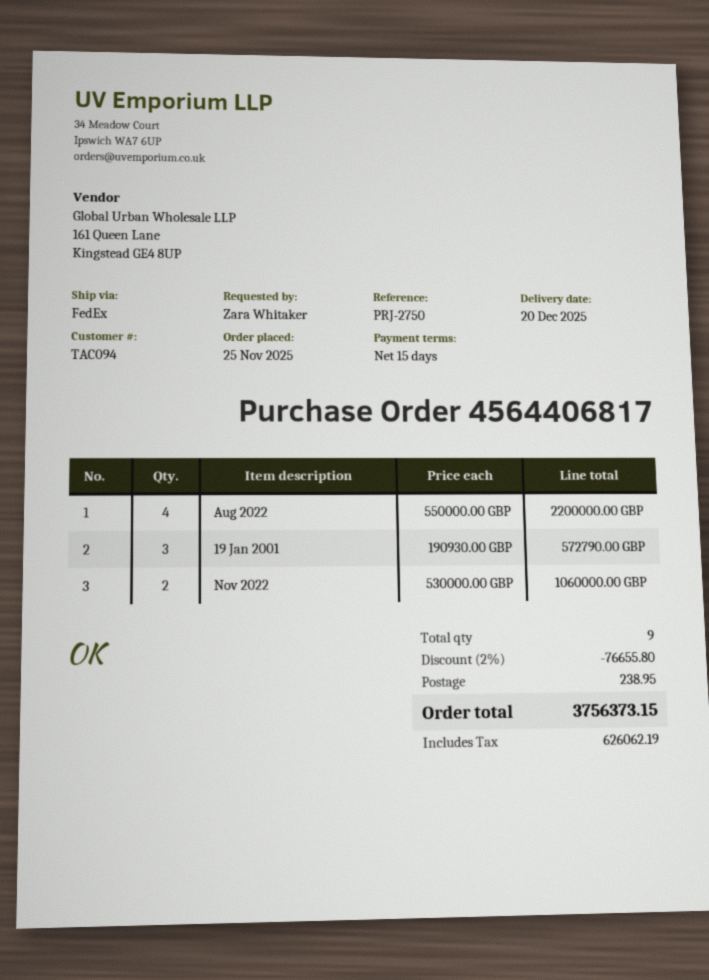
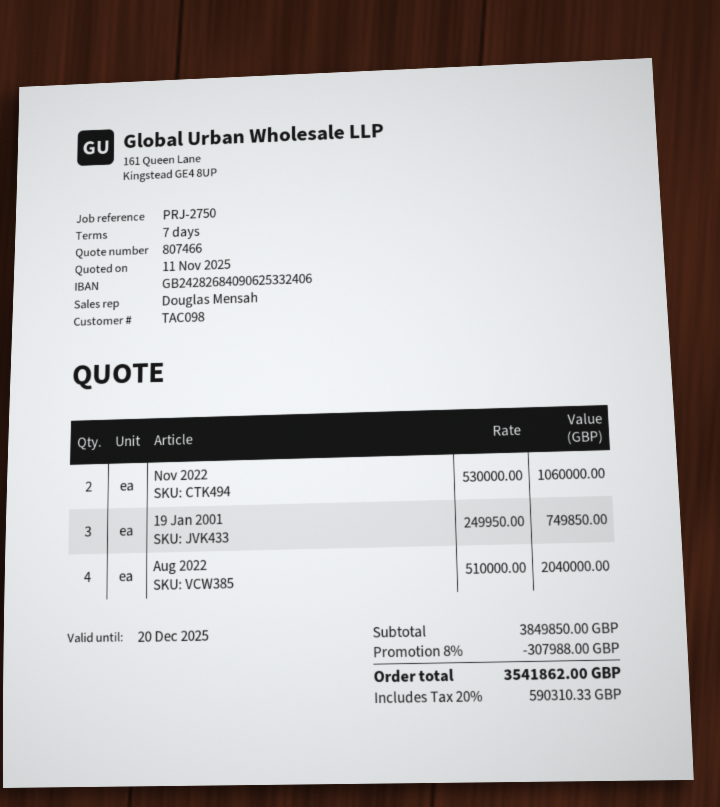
payment terms: 15 days -> 7 days
customer number: TAC094 -> TAC098
Aug 2022: 4 x 550000.00 = 2200000.00 -> 4 x 510000.00 = 2040000.00
19 Jan 2001: 3 x 190930.00 = 572790.00 -> 3 x 249950.00 = 749850.00
discount: 2% = 76655.80 -> 8% = 307988.00
shipping: 238.95 -> none
tax: 626062.19 -> 590310.33
total: 3756373.15 -> 3541862.00

